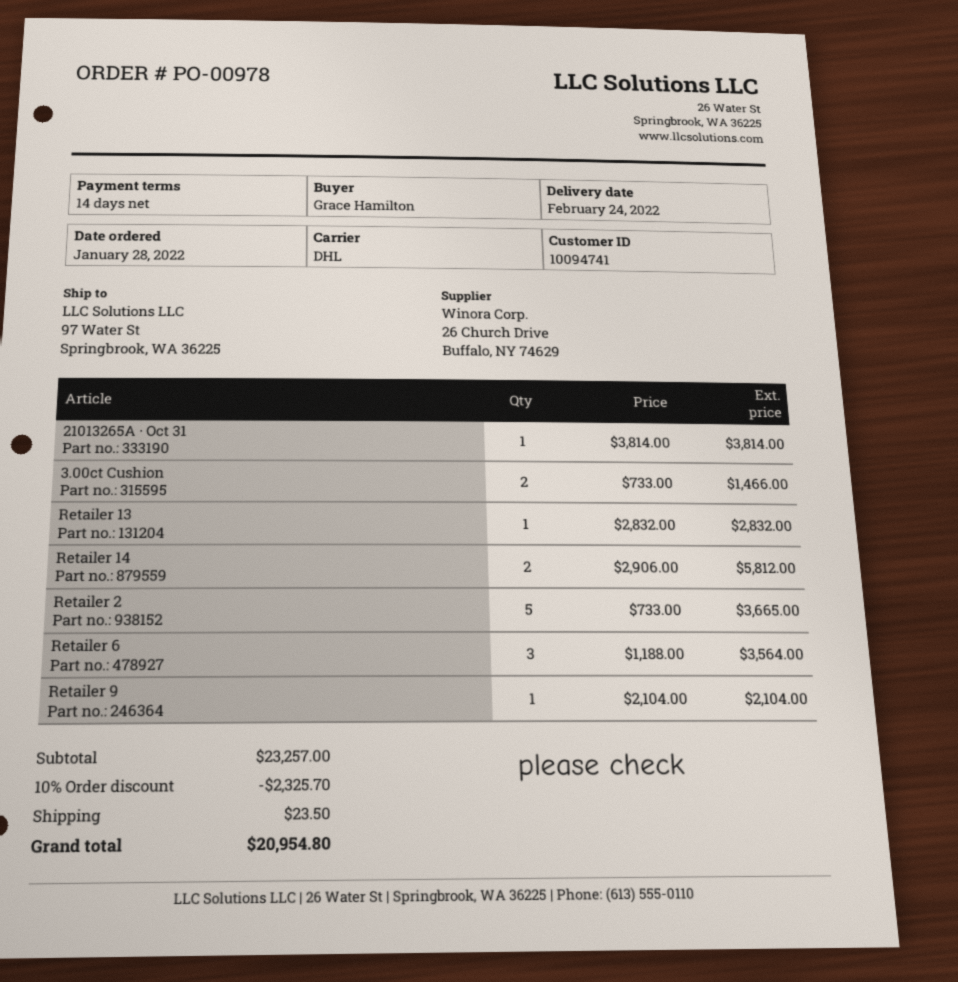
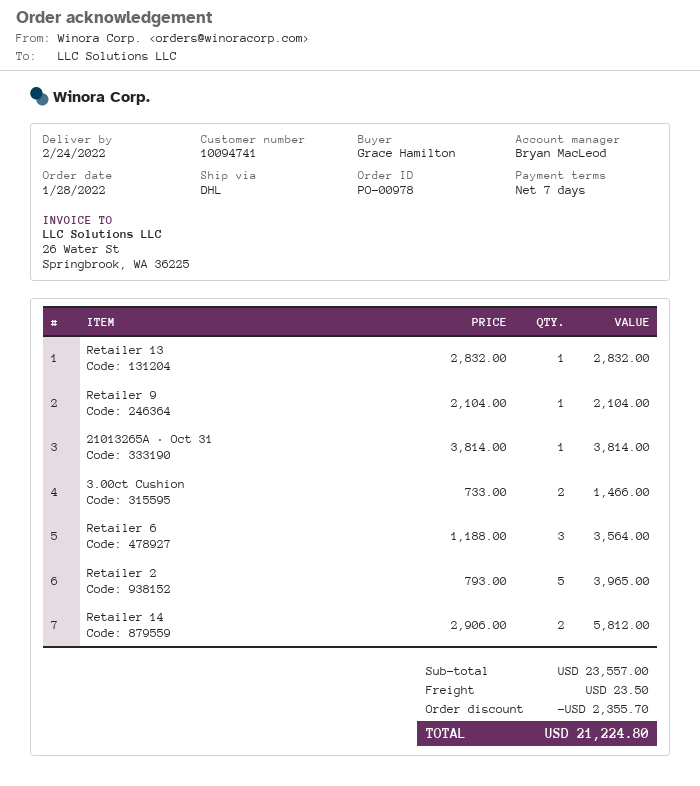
payment terms: 14 days -> 7 days
Retailer 2: 5 x 733.00 = 3665.00 -> 5 x 793.00 = 3965.00
subtotal: 23257.00 -> 23557.00
discount: 2325.70 -> 2355.70
total: 20954.80 -> 21224.80

